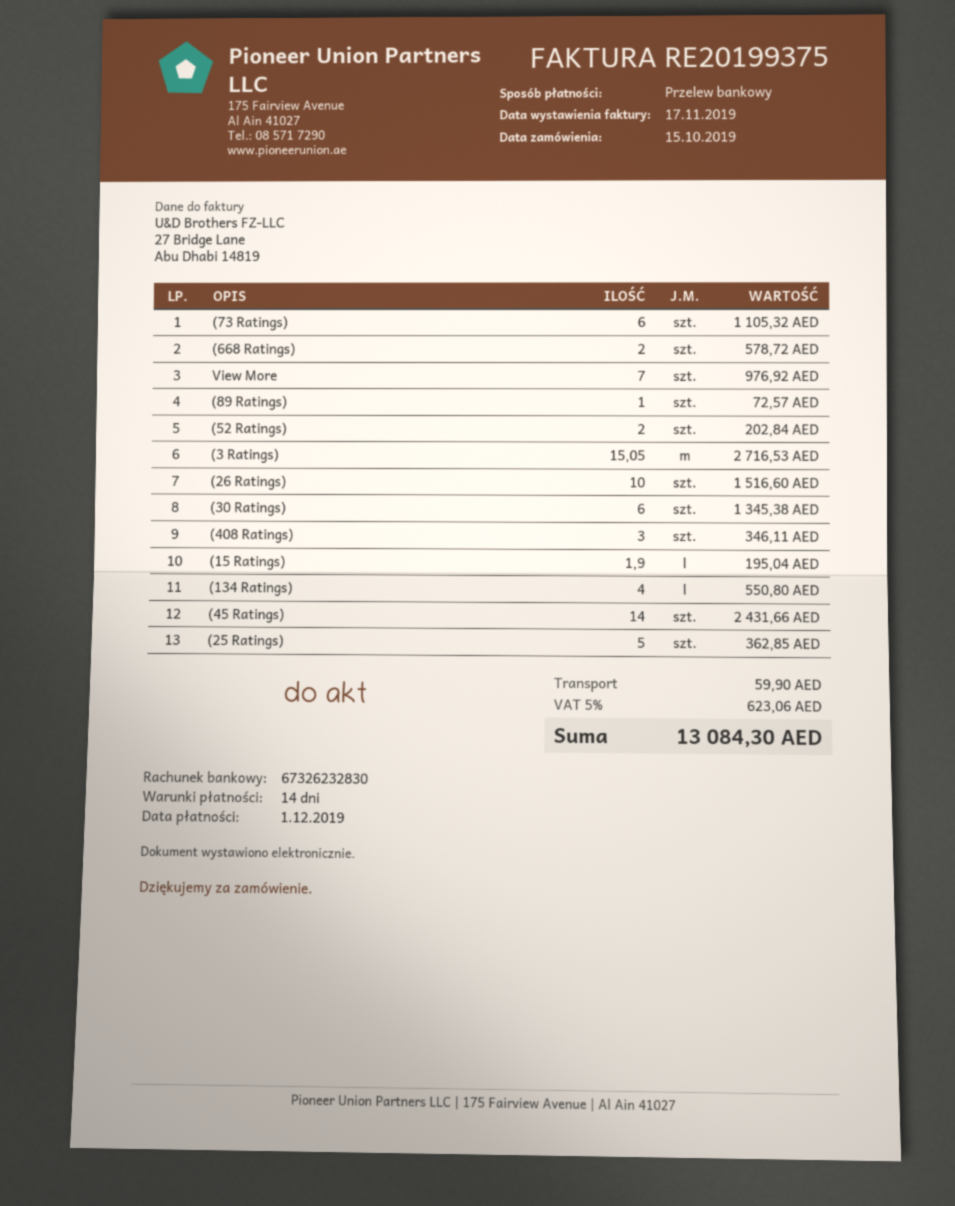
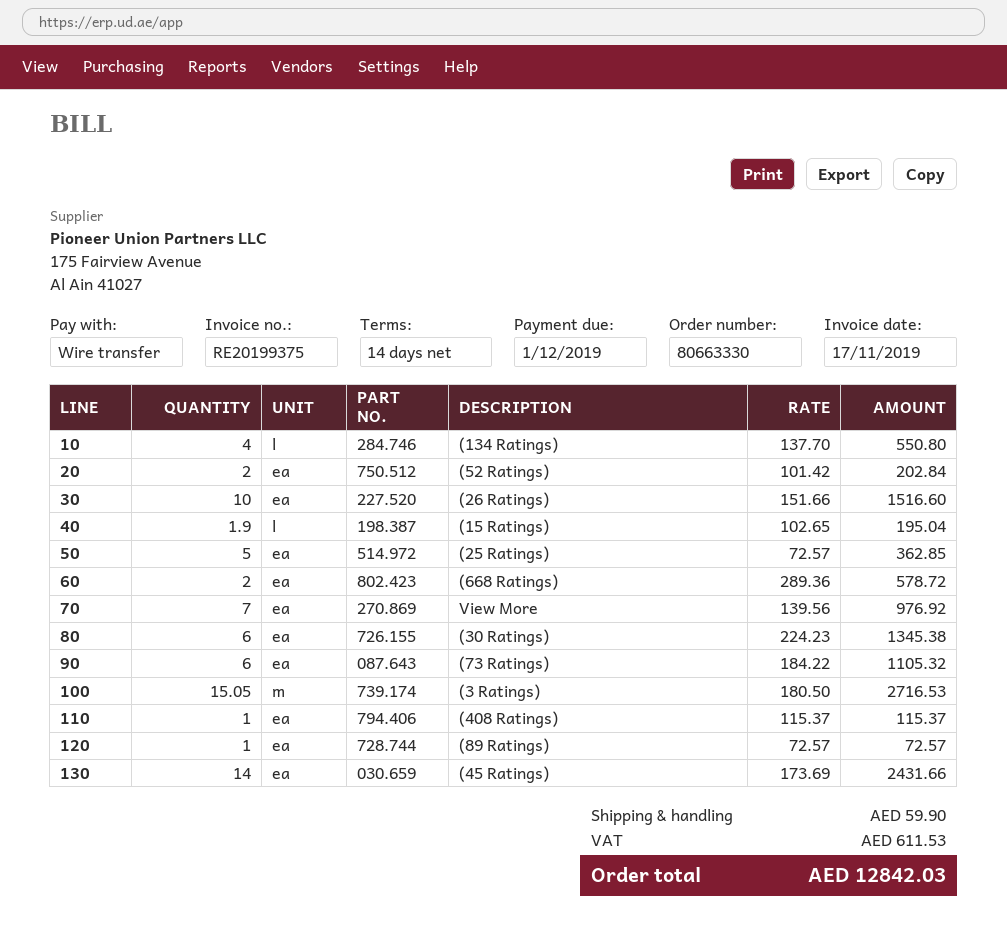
(408 Ratings): 3 for 346.11 -> 1 for 115.37
tax: 623.06 -> 611.53
total: 13084.30 -> 12842.03

